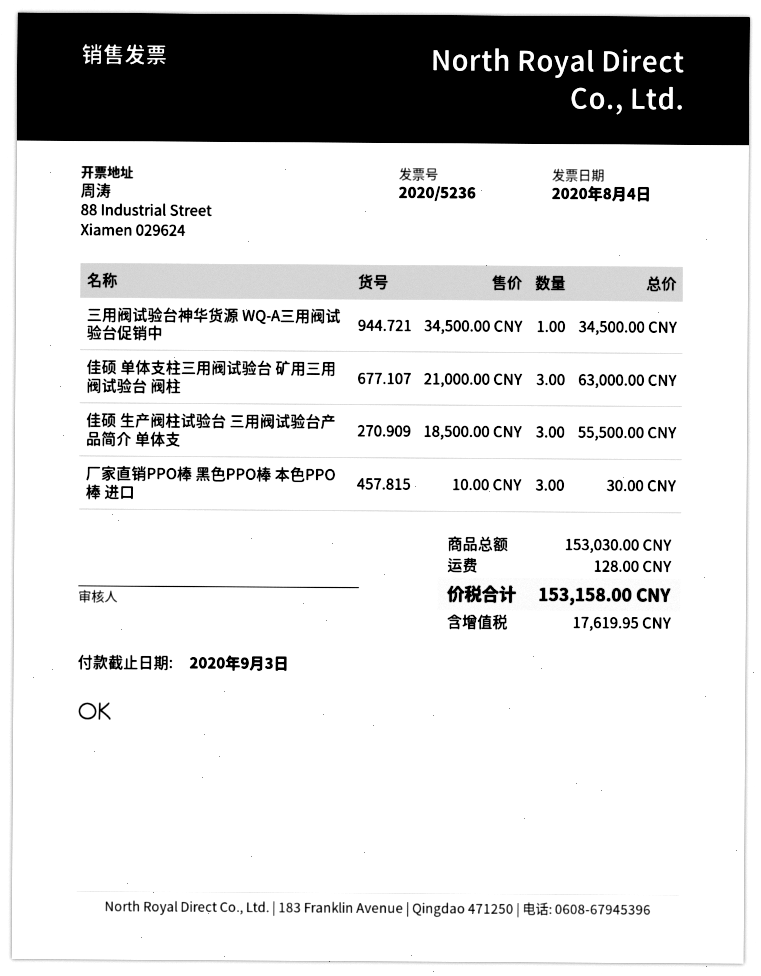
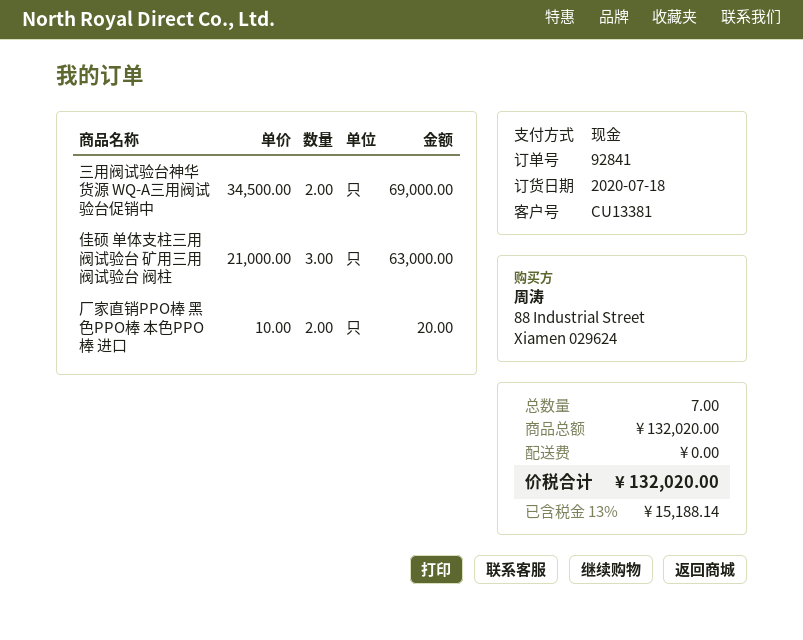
三用阀试验台神华货源 WQ-A三用阀试验台促销中: 1 x 34500.00 = 34500.00 -> 2 x 34500.00 = 69000.00
佳硕 生产阀柱试验台 三用阀试验台产品简介 单体支: 3 x 18500.00 = 55500.00 -> none
厂家直销PPO棒 黑色PPO棒 本色PPO棒 进口: 3 x 10.00 = 30.00 -> 2 x 10.00 = 20.00
subtotal: 153030.00 -> 132020.00
shipping: 128.00 -> 0.00
tax: 17619.95 -> 15188.14
total: 153158.00 -> 132020.00

